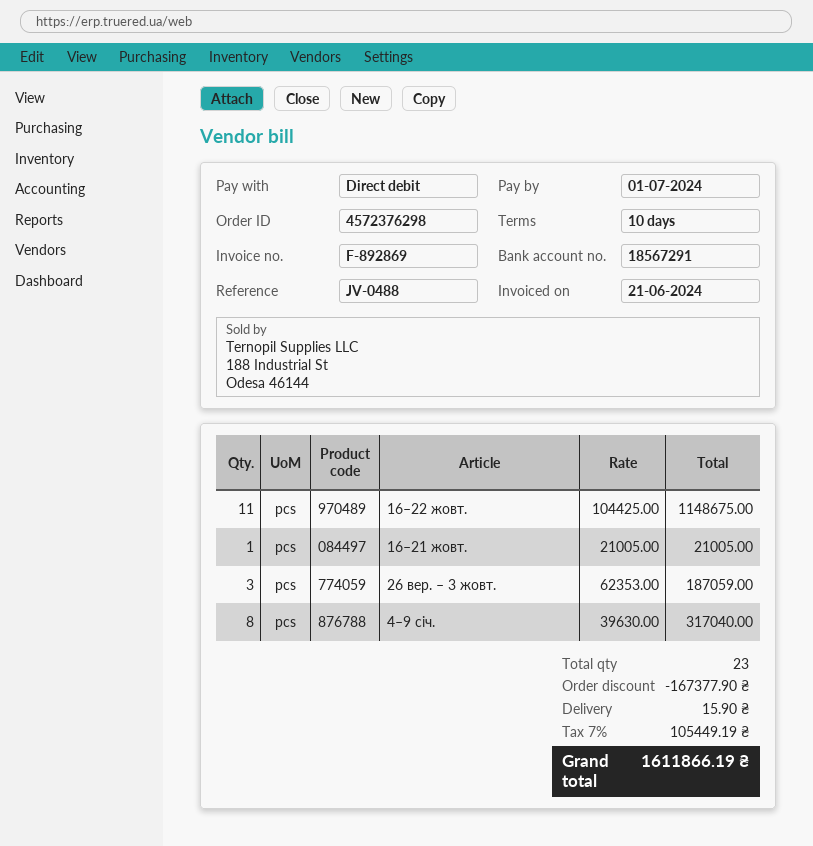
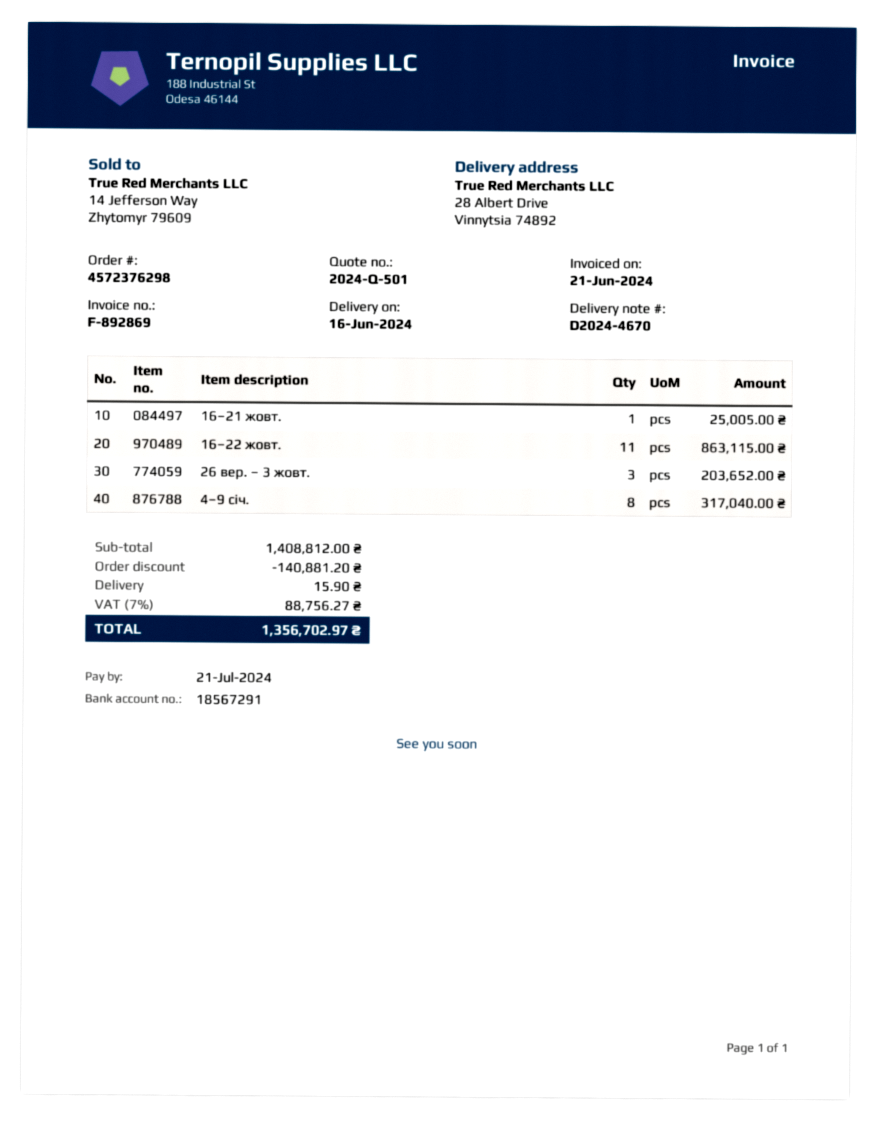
due date: 2024-07-01 -> 2024-07-21
16–22 жовт.: 11 for 1148675.00 -> 11 for 863115.00
16–21 жовт.: 1 for 21005.00 -> 1 for 25005.00
26 вер. – 3 жовт.: 3 for 187059.00 -> 3 for 203652.00
discount: 167377.90 -> 140881.20
tax: 7% = 105449.19 -> 7% = 88756.27
total: 1611866.19 -> 1356702.97

